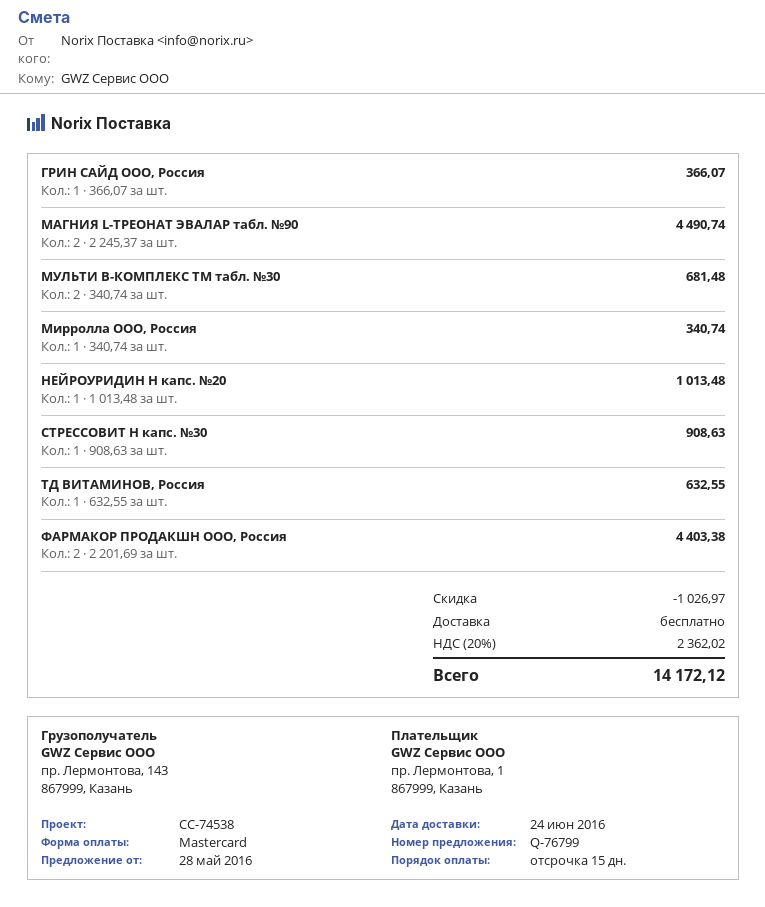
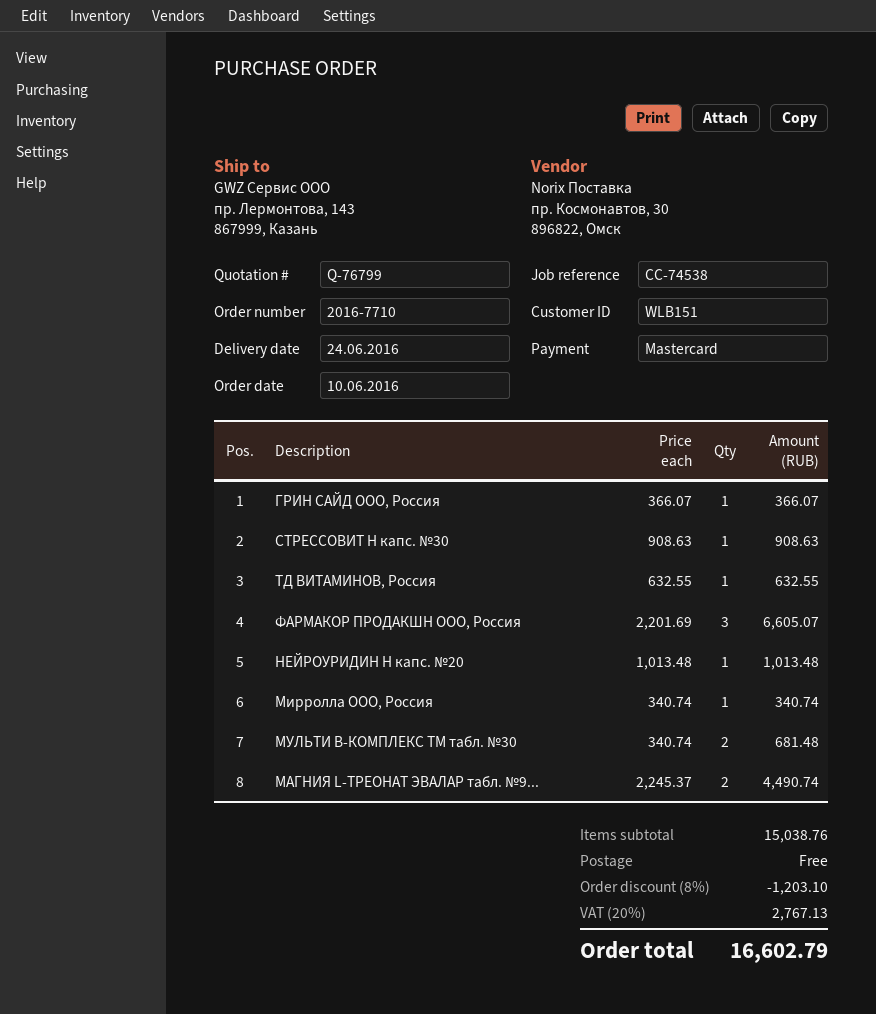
ФАРМАКОР ПРОДАКШН ООО, Россия: 2 x 2201.69 = 4403.38 -> 3 x 2201.69 = 6605.07
discount: 1026.97 -> 1203.10
tax: 20% = 2362.02 -> 20% = 2767.13
total: 14172.12 -> 16602.79

